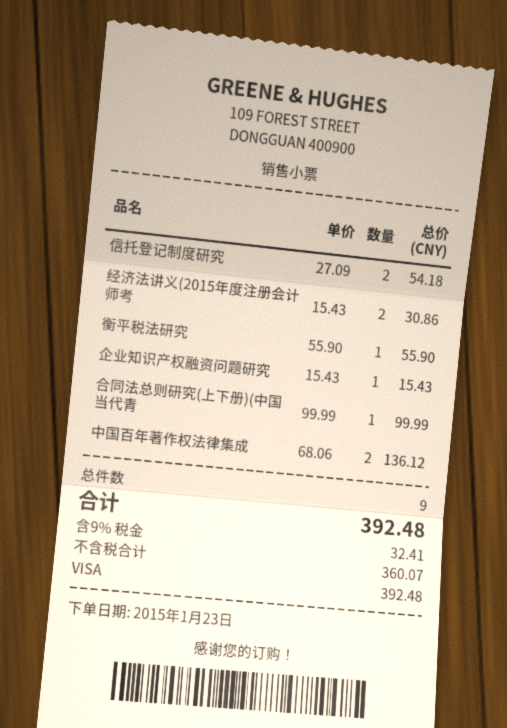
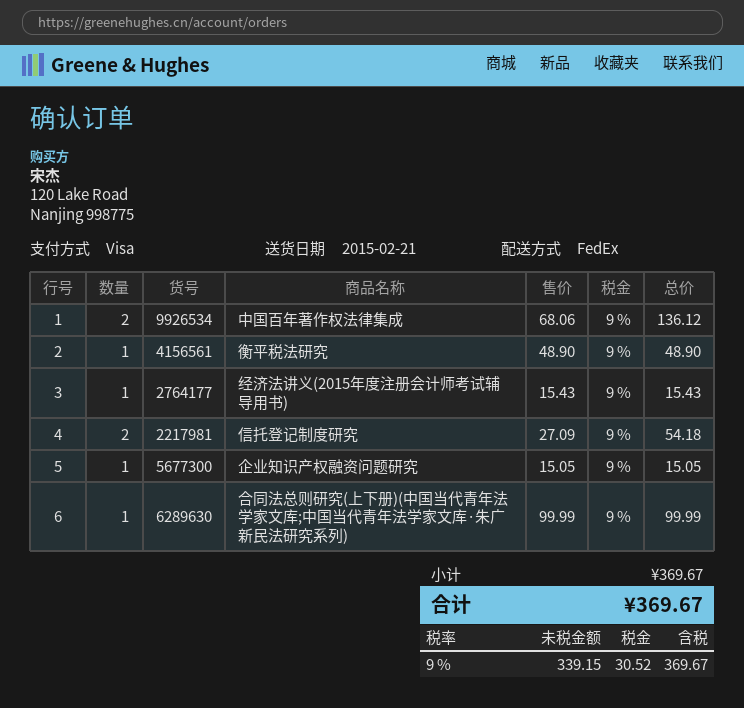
经济法讲义(2015年度注册会计师考: 2 x 15.43 = 30.86 -> 1 x 15.43 = 15.43
衡平税法研究: 1 x 55.90 = 55.90 -> 1 x 48.90 = 48.90
企业知识产权融资问题研究: 1 x 15.43 = 15.43 -> 1 x 15.05 = 15.05
net: 360.07 -> 339.15
tax: 9% = 32.41 -> 9% = 30.52
total: 392.48 -> 369.67

